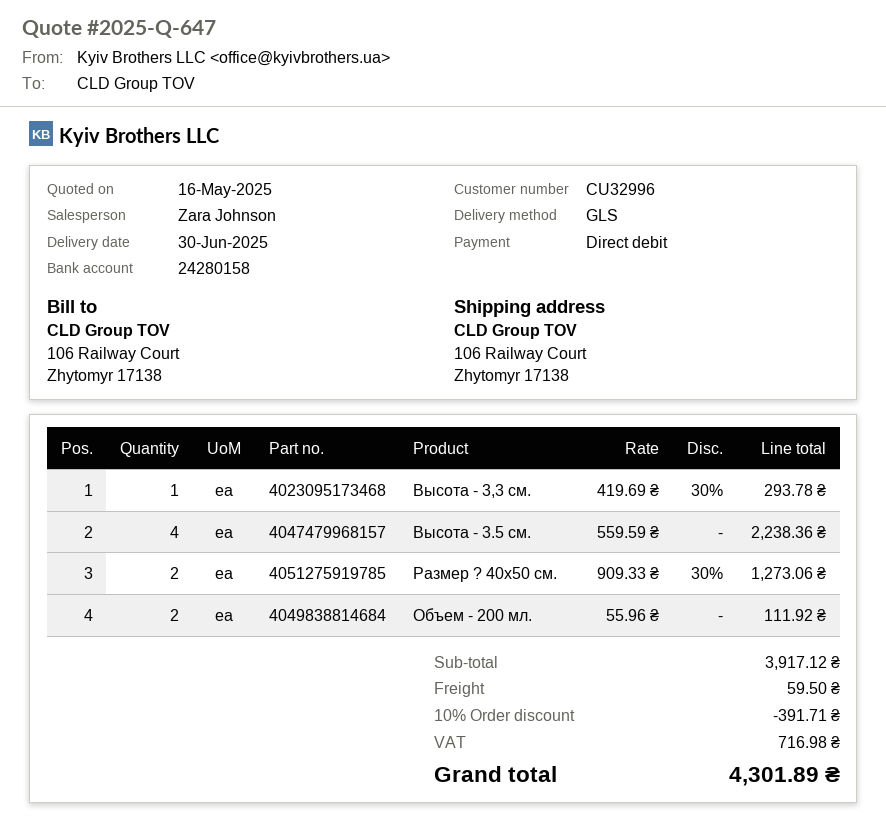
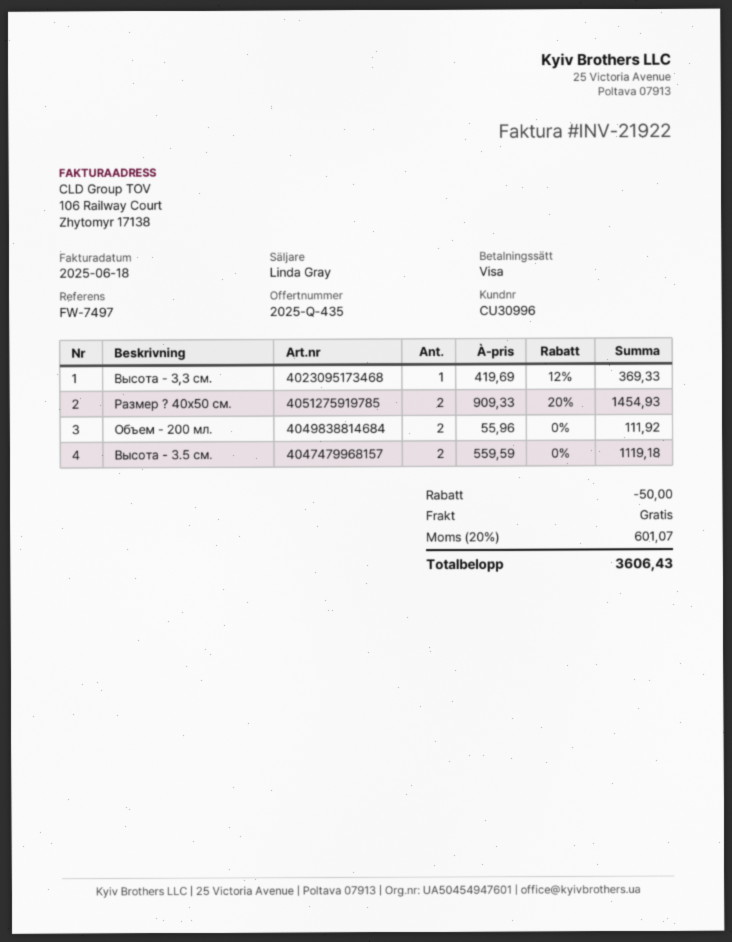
quote number: 2025-Q-647 -> 2025-Q-435
customer number: CU32996 -> CU30996
sales rep: Zara Johnson -> Linda Gray
payment method: direct debit -> Visa
Высота - 3,3 см.: 1 x 419.69 - 30% = 293.78 -> 1 x 419.69 - 12% = 369.33
Высота - 3.5 см.: 4 x 559.59 = 2238.36 -> 2 x 559.59 = 1119.18
Размер ? 40х50 см.: 2 x 909.33 - 30% = 1273.06 -> 2 x 909.33 - 20% = 1454.93
discount: 391.71 -> 50.00
shipping: 59.50 -> 0.00
tax: 716.98 -> 601.07
total: 4301.89 -> 3606.43

